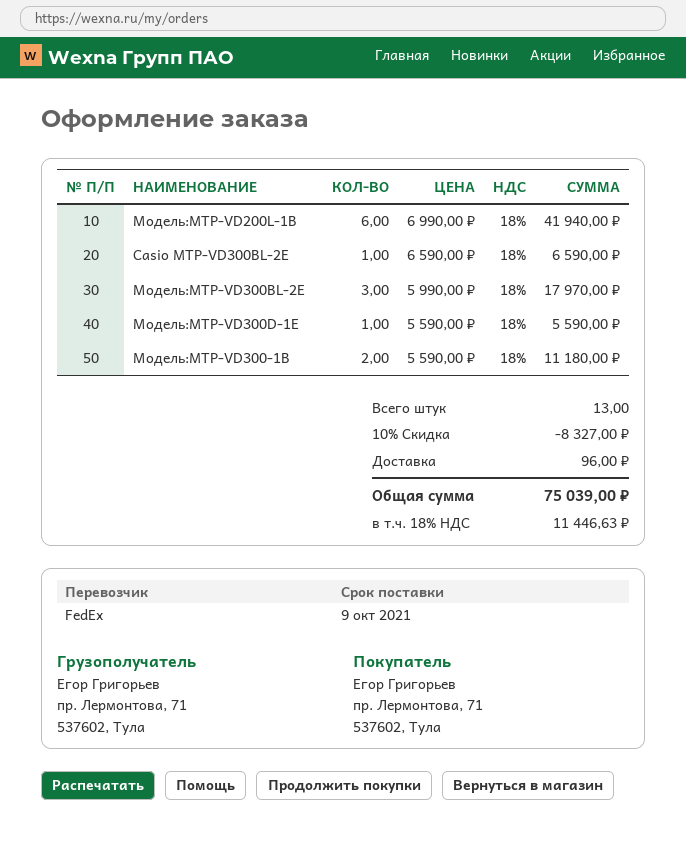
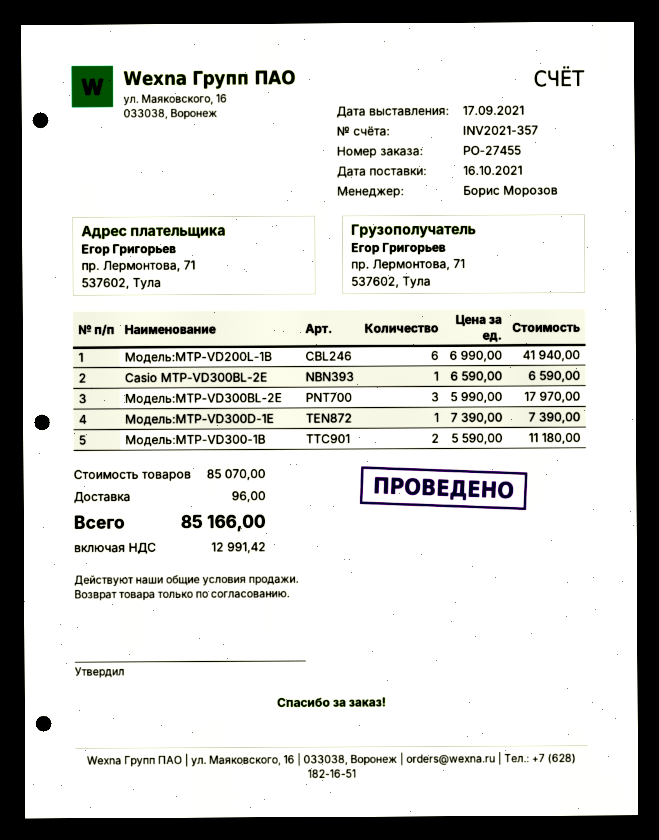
delivery date: 2021-10-09 -> 2021-10-16
Модель:MTP-VD300D-1E: 1 x 5590.00 = 5590.00 -> 1 x 7390.00 = 7390.00
discount: 10% = 8327.00 -> none
tax: 11446.63 -> 12991.42
total: 75039.00 -> 85166.00

